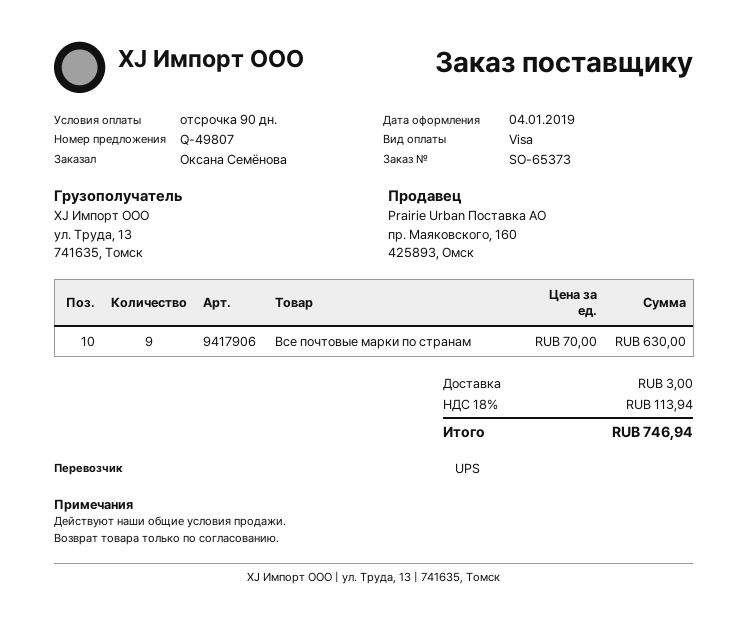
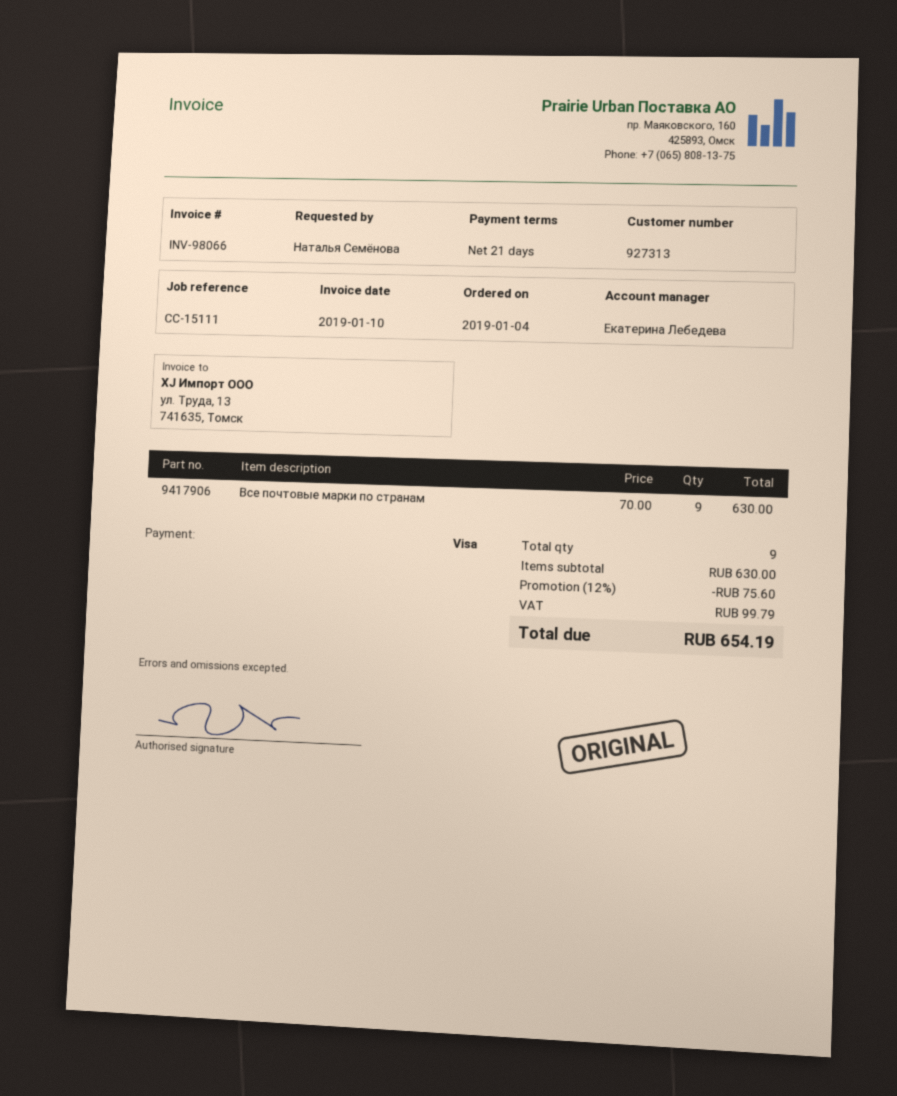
payment terms: 90 days -> 21 days
ordered by: Оксана Семёнова -> Наталья Семёнова
discount: none -> 12% = 75.60
shipping: 3.00 -> none
tax: 113.94 -> 99.79
total: 746.94 -> 654.19

